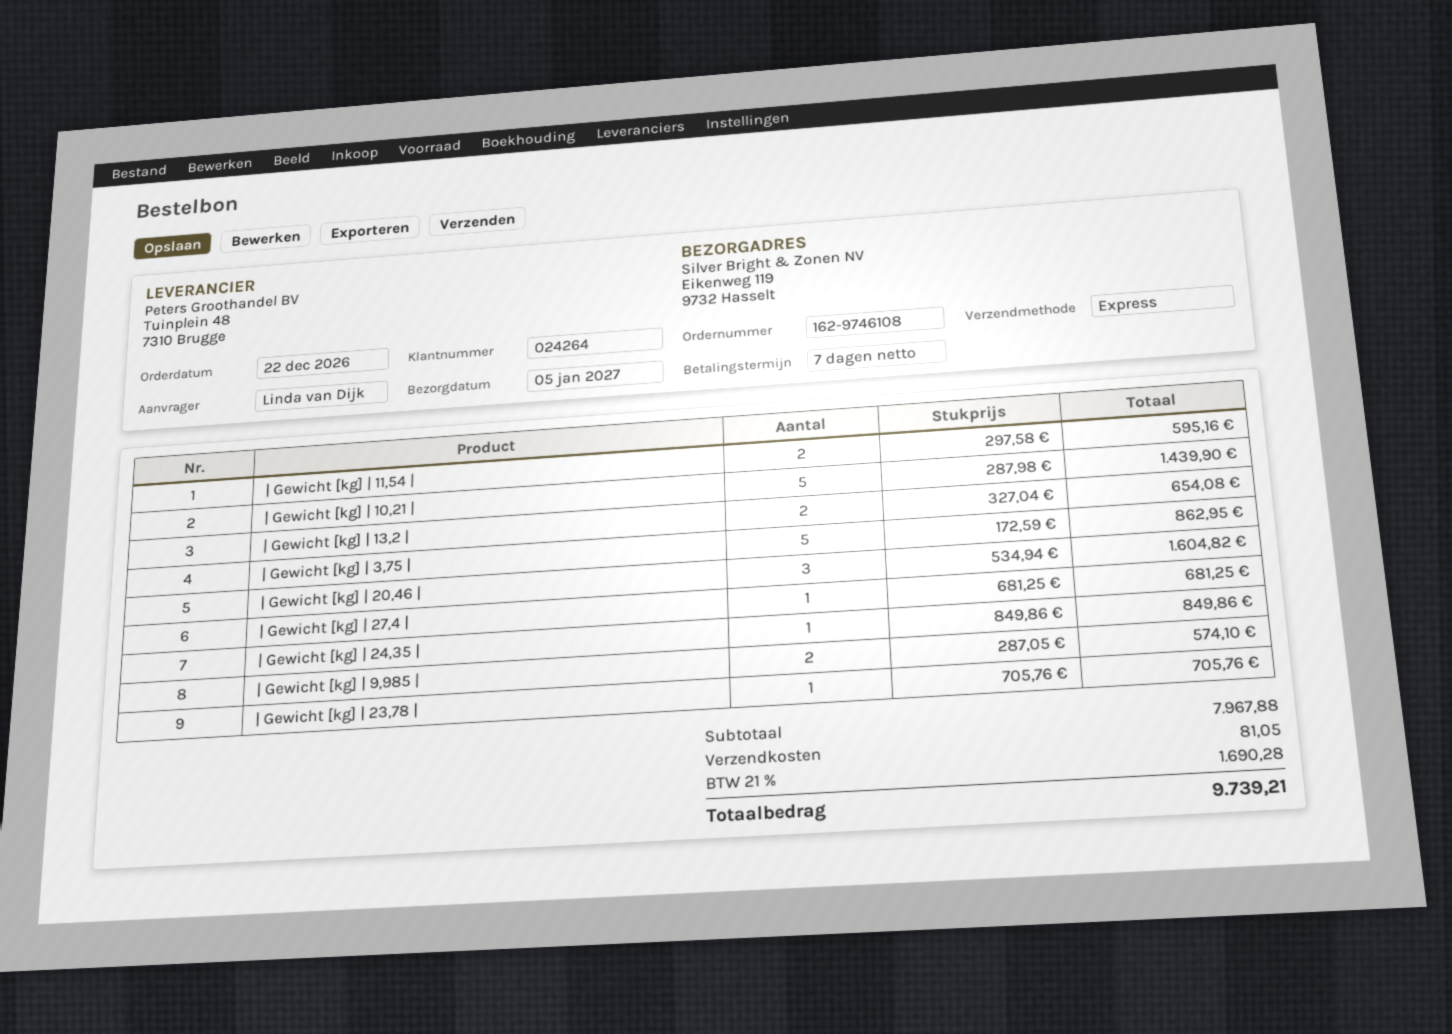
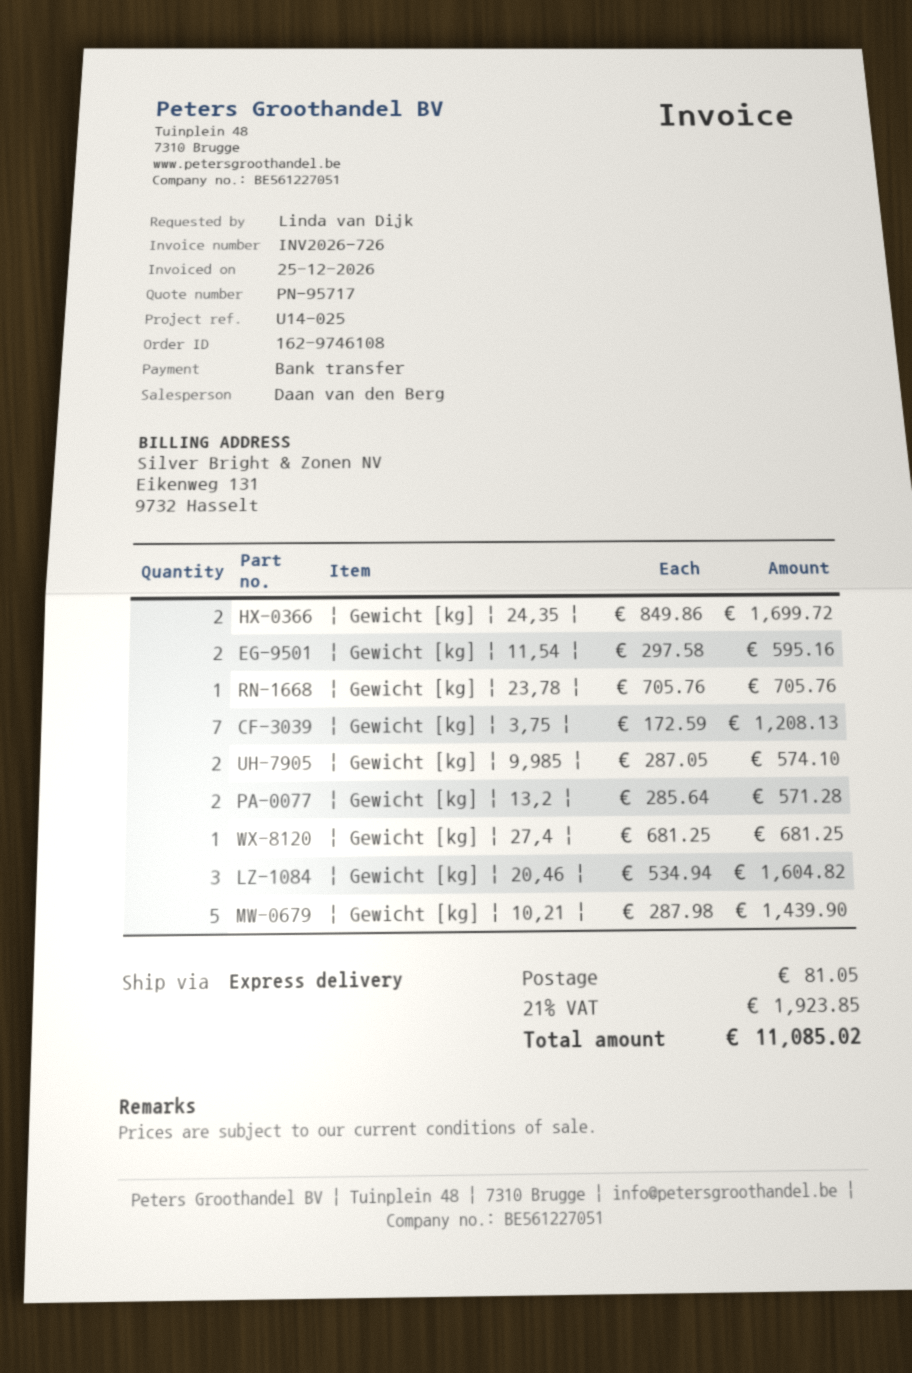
| Gewicht [kg] | 13,2 |: 2 x 327.04 = 654.08 -> 2 x 285.64 = 571.28
| Gewicht [kg] | 3,75 |: 5 x 172.59 = 862.95 -> 7 x 172.59 = 1208.13
| Gewicht [kg] | 24,35 |: 1 x 849.86 = 849.86 -> 2 x 849.86 = 1699.72
tax: 21% = 1690.28 -> 21% = 1923.85
total: 9739.21 -> 11085.02

